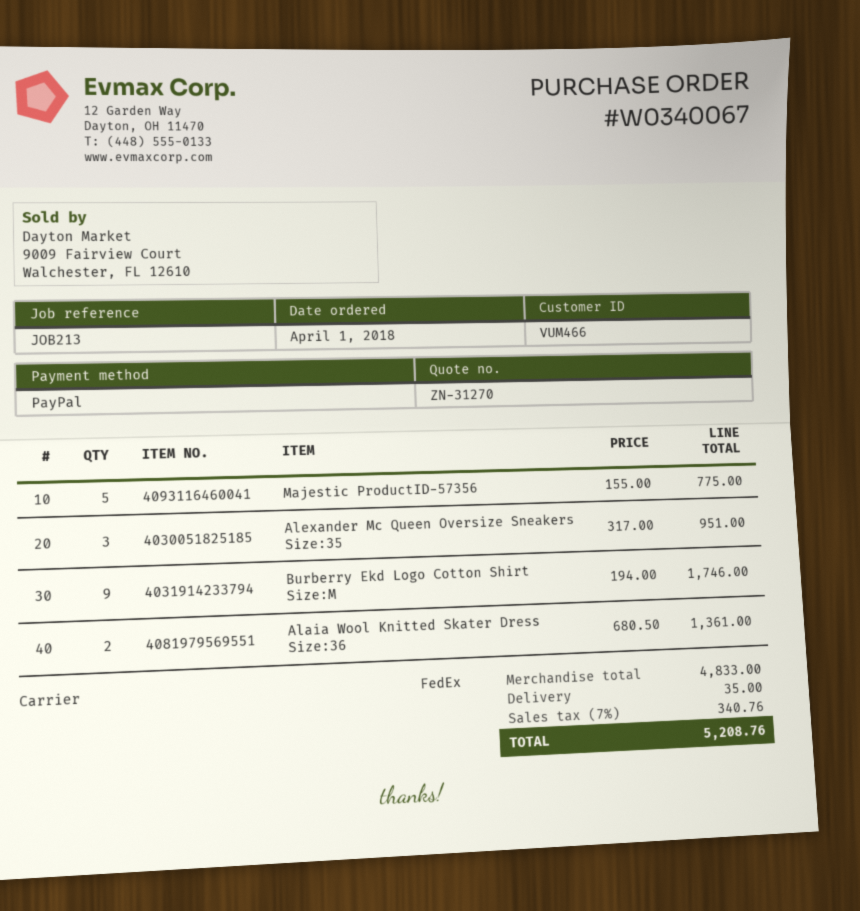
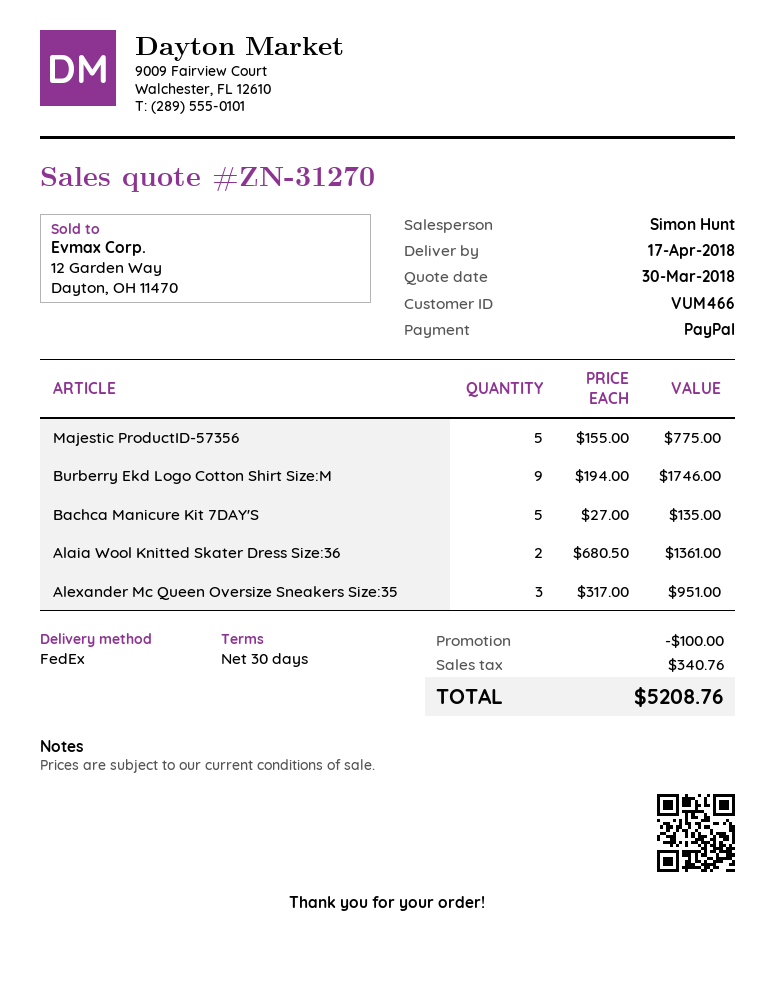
Bachca Manicure Kit 7DAY'S: none -> 5 x 27.00 = 135.00
discount: none -> 100.00
shipping: 35.00 -> none

